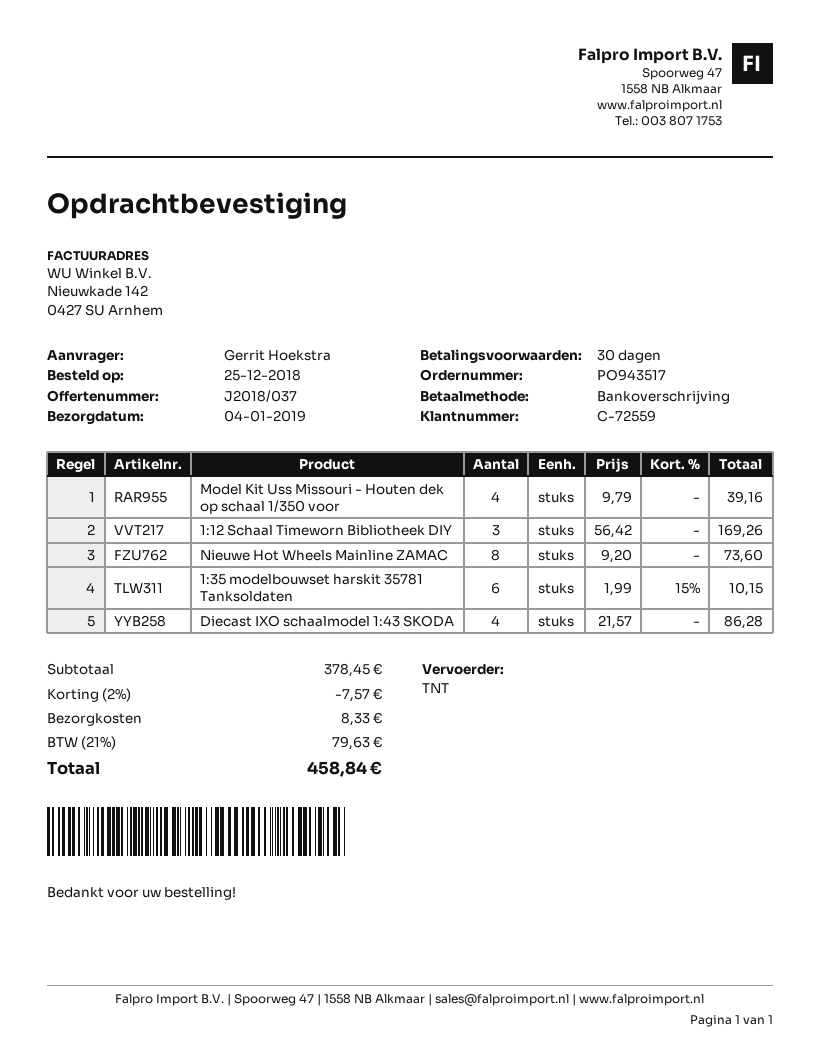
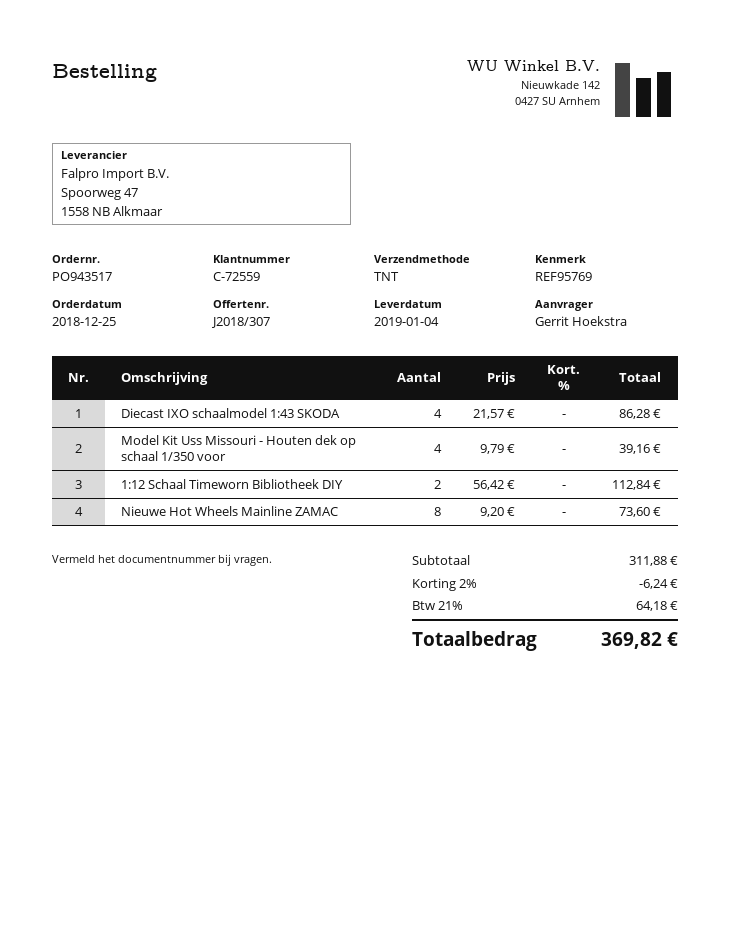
quote number: J2018/037 -> J2018/307
1:12 Schaal Timeworn Bibliotheek DIY: 3 x 56.42 = 169.26 -> 2 x 56.42 = 112.84
1:35 modelbouwset harskit 35781 Tanksoldaten: 6 x 1.99 - 15% = 10.15 -> none
subtotal: 378.45 -> 311.88
discount: 2% = 7.57 -> 2% = 6.24
shipping: 8.33 -> none
tax: 21% = 79.63 -> 21% = 64.18
total: 458.84 -> 369.82

